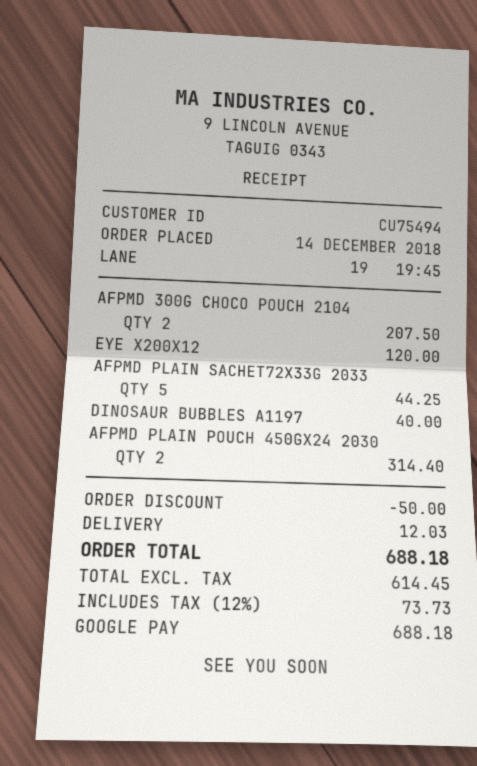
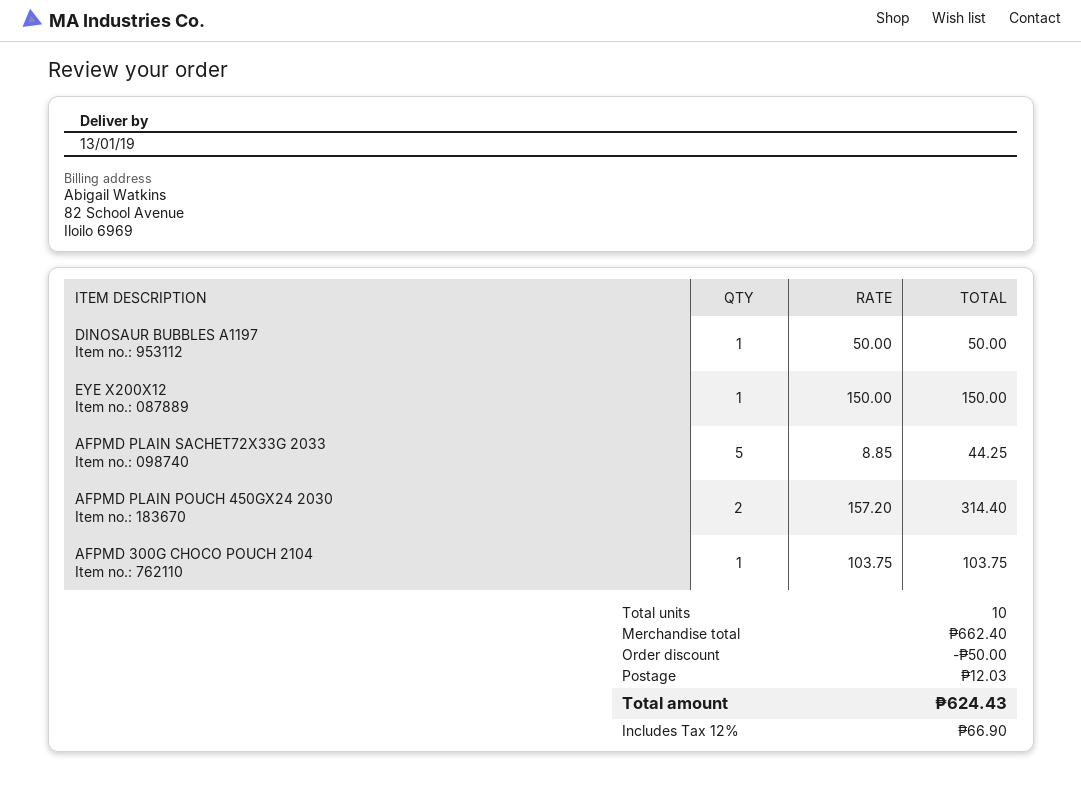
AFPMD 300G CHOCO POUCH 2104: 2 for 207.50 -> 1 for 103.75
EYE X200X12: 1 for 120.00 -> 1 for 150.00
DINOSAUR BUBBLES A1197: 1 for 40.00 -> 1 for 50.00
tax: 12% = 73.73 -> 12% = 66.90
total: 688.18 -> 624.43

